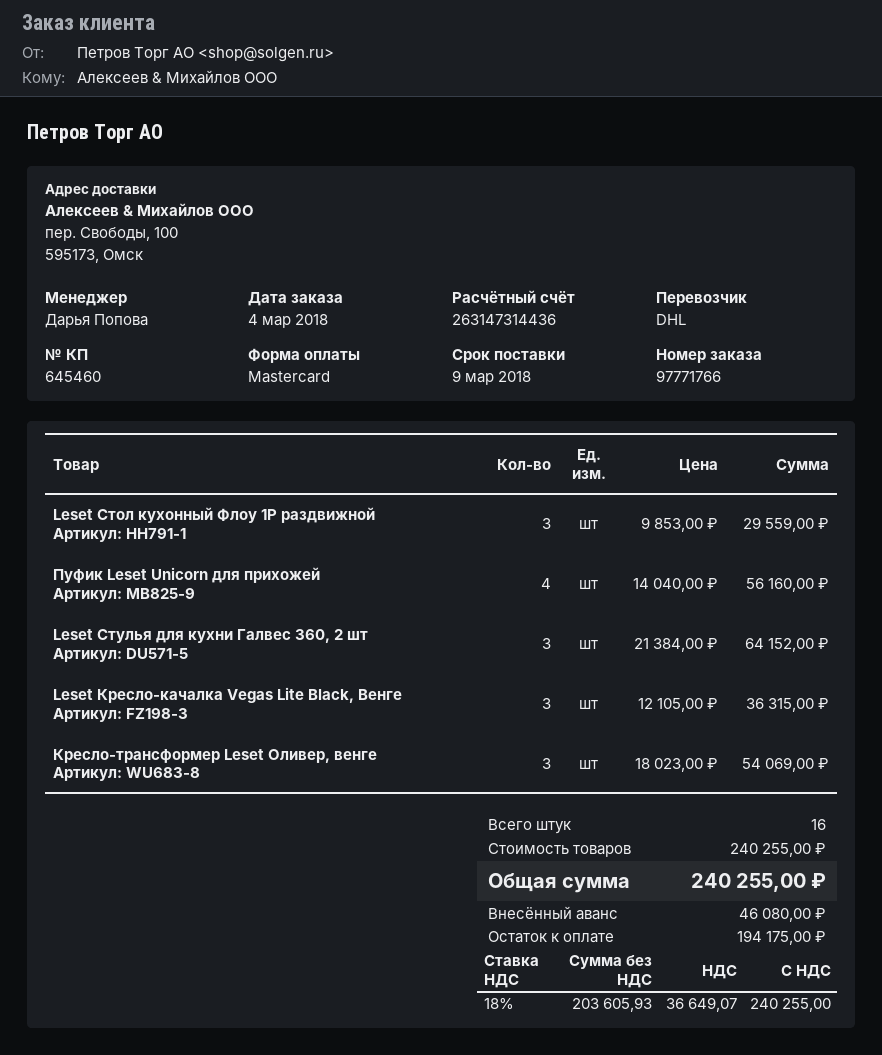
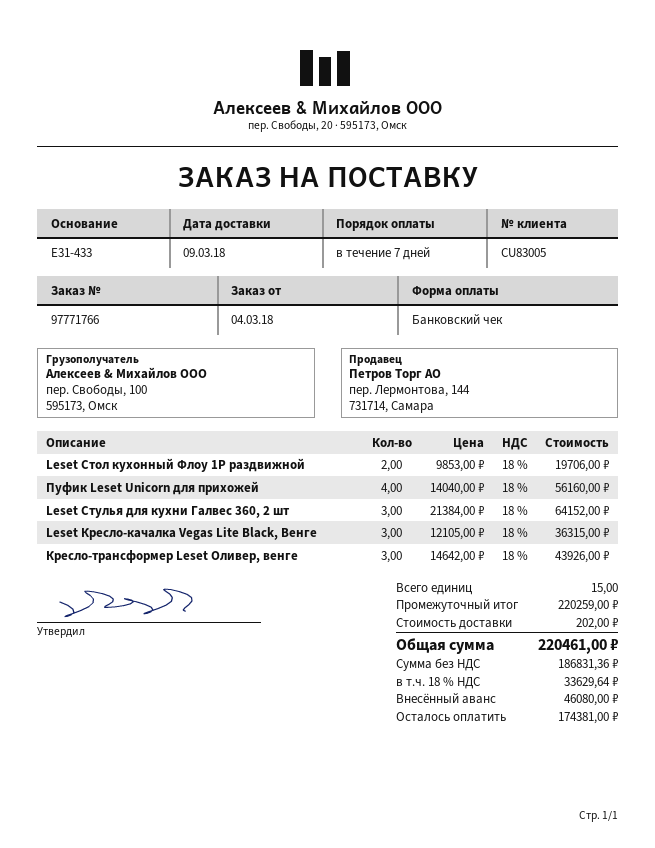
payment method: Mastercard -> cheque
Leset Стол кухонный Флоу 1Р раздвижной: 3 x 9853.00 = 29559.00 -> 2 x 9853.00 = 19706.00
Кресло-трансформер Leset Оливер, венге: 3 x 18023.00 = 54069.00 -> 3 x 14642.00 = 43926.00
total quantity: 16 -> 15
subtotal: 240255.00 -> 220259.00
shipping: none -> 202.00
net: 203605.93 -> 186831.36
tax: 18% = 36649.07 -> 18% = 33629.64
total: 240255.00 -> 220461.00
balance: 194175.00 -> 174381.00

